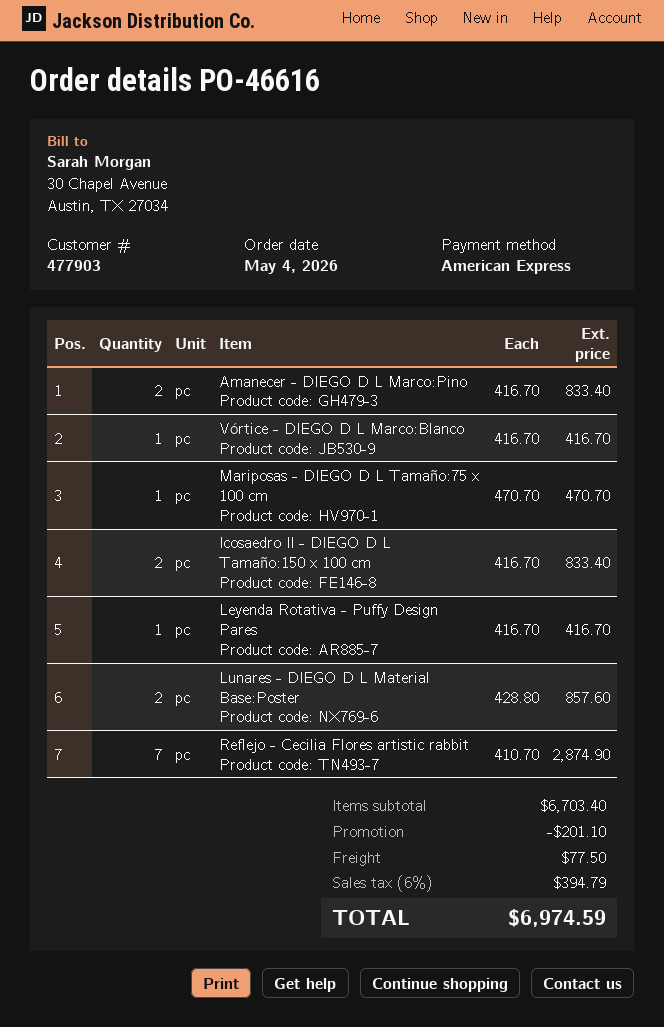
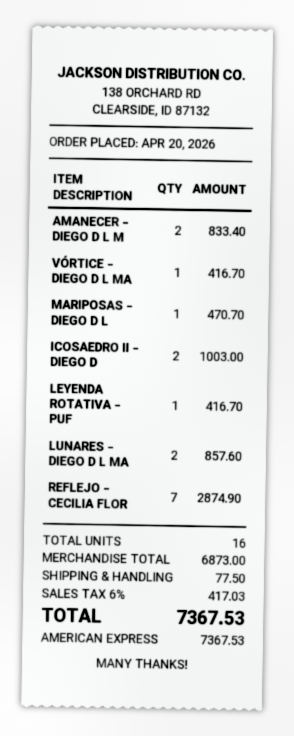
order date: 2026-05-04 -> 2026-04-20
Icosaedro II - DIEGO D L Tamaño:150 x 100 cm: 2 for 833.40 -> 2 for 1003.00
subtotal: 6703.40 -> 6873.00
discount: 201.10 -> none
tax: 6% = 394.79 -> 6% = 417.03
total: 6974.59 -> 7367.53

